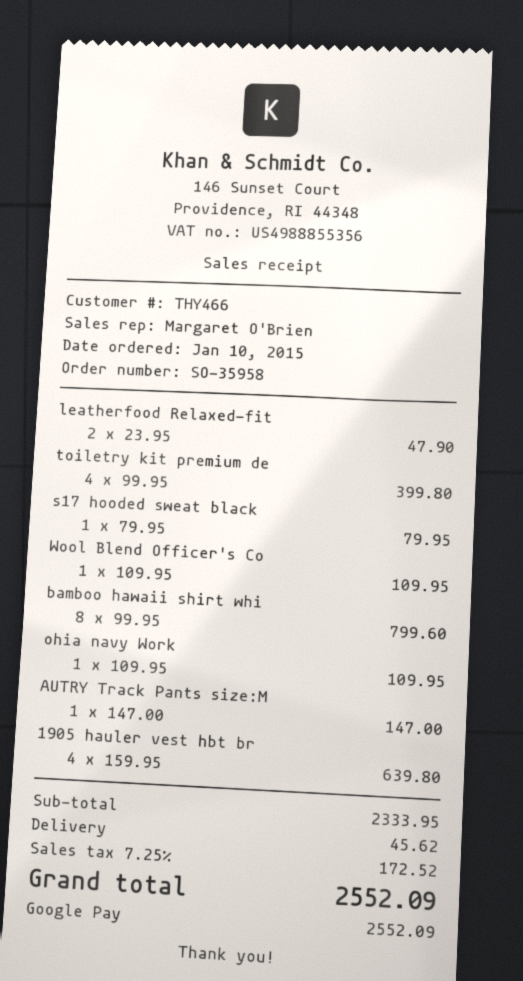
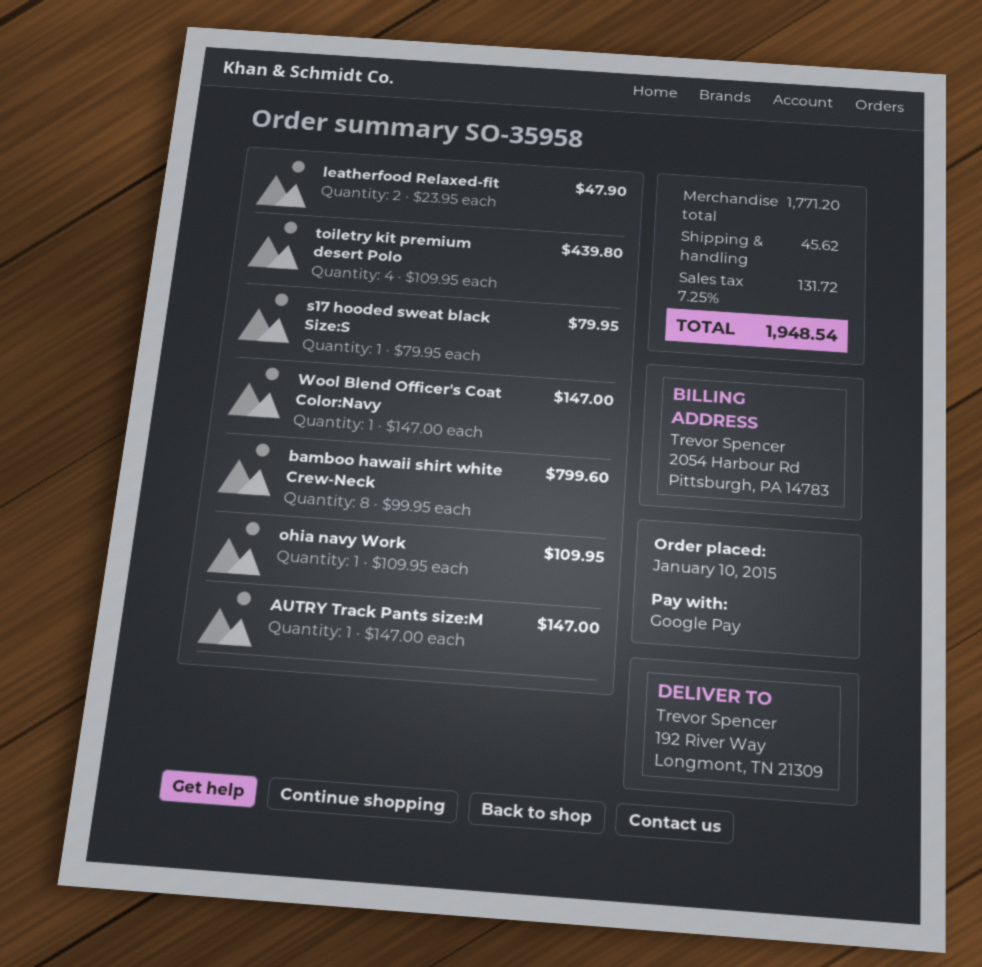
toiletry kit premium de: 4 x 99.95 = 399.80 -> 4 x 109.95 = 439.80
Wool Blend Officer's Co: 1 x 109.95 = 109.95 -> 1 x 147.00 = 147.00
1905 hauler vest hbt br: 4 x 159.95 = 639.80 -> none
subtotal: 2333.95 -> 1771.20
tax: 7.25% = 172.52 -> 7.25% = 131.72
total: 2552.09 -> 1948.54

